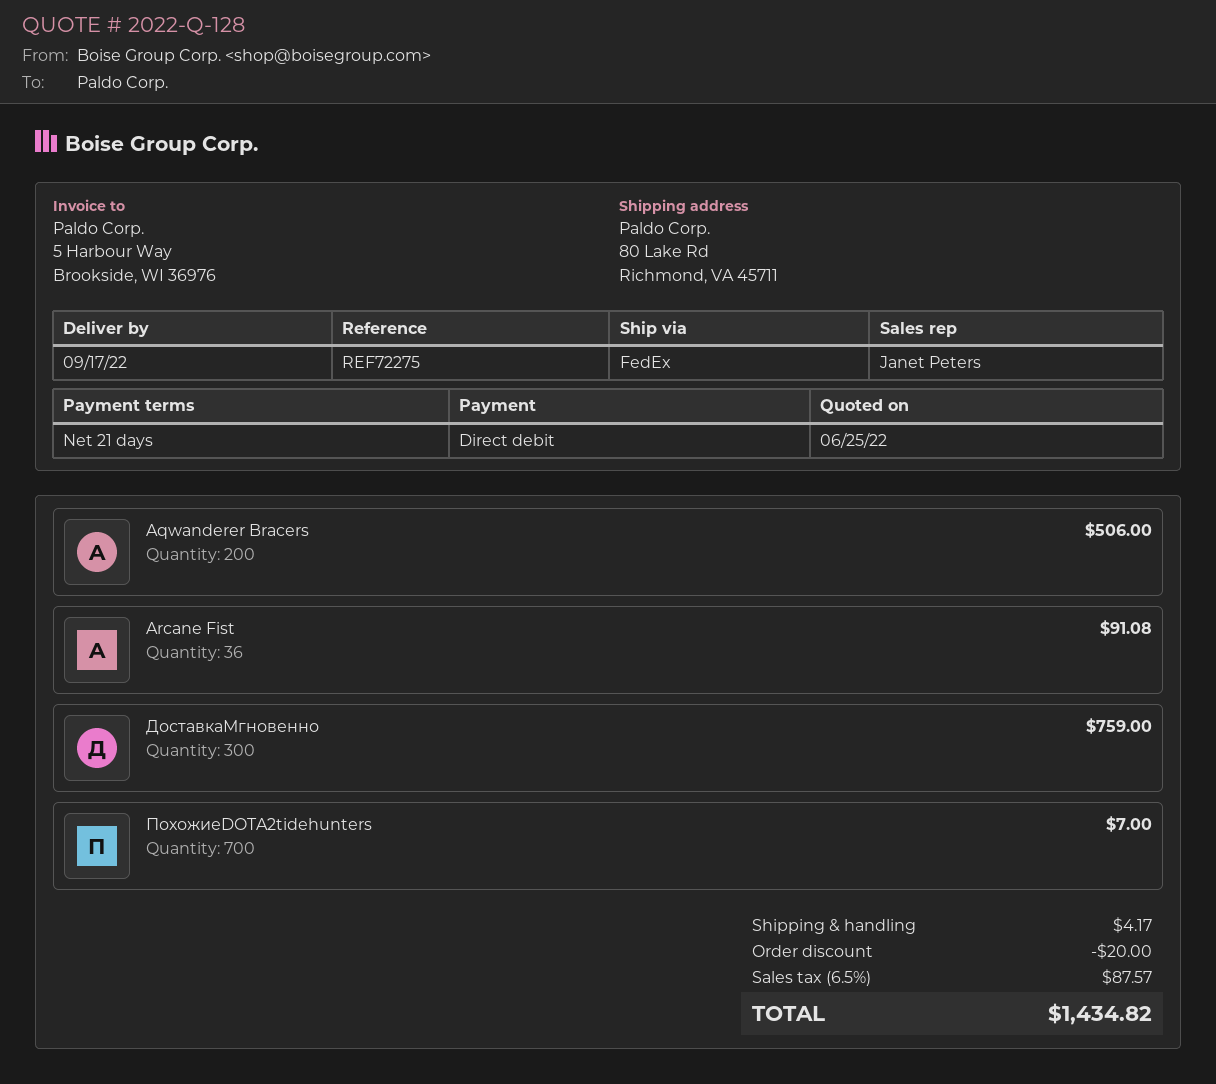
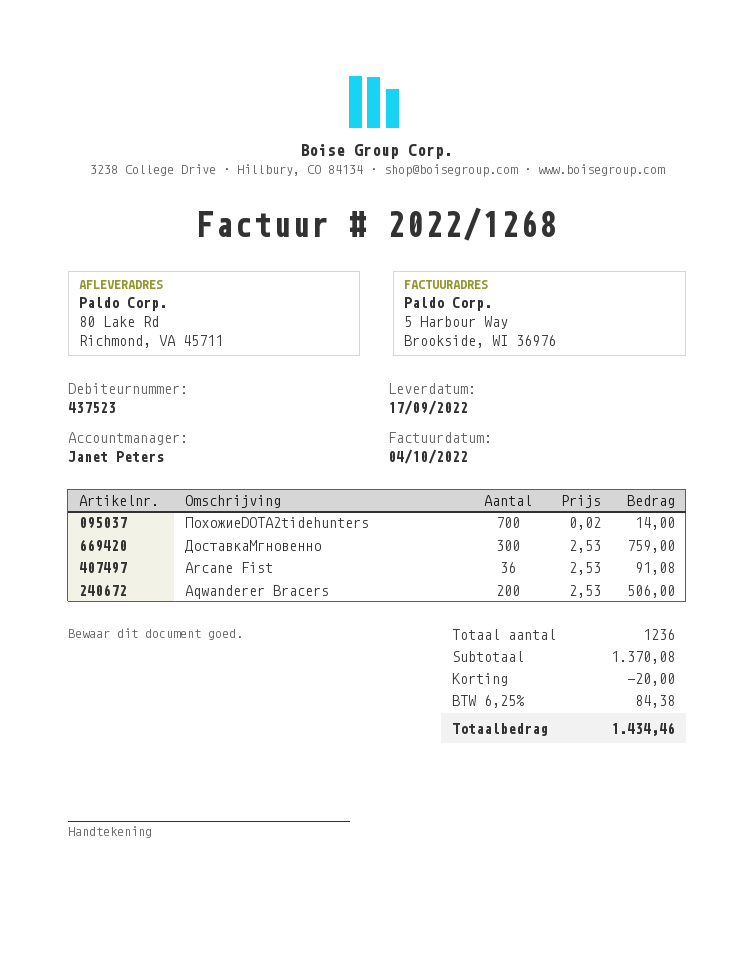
ПохожиеDOTA2tidehunters: 700 for 7.00 -> 700 for 14.00
shipping: 4.17 -> none
tax: 6.5% = 87.57 -> 6.25% = 84.38
total: 1434.82 -> 1434.46

